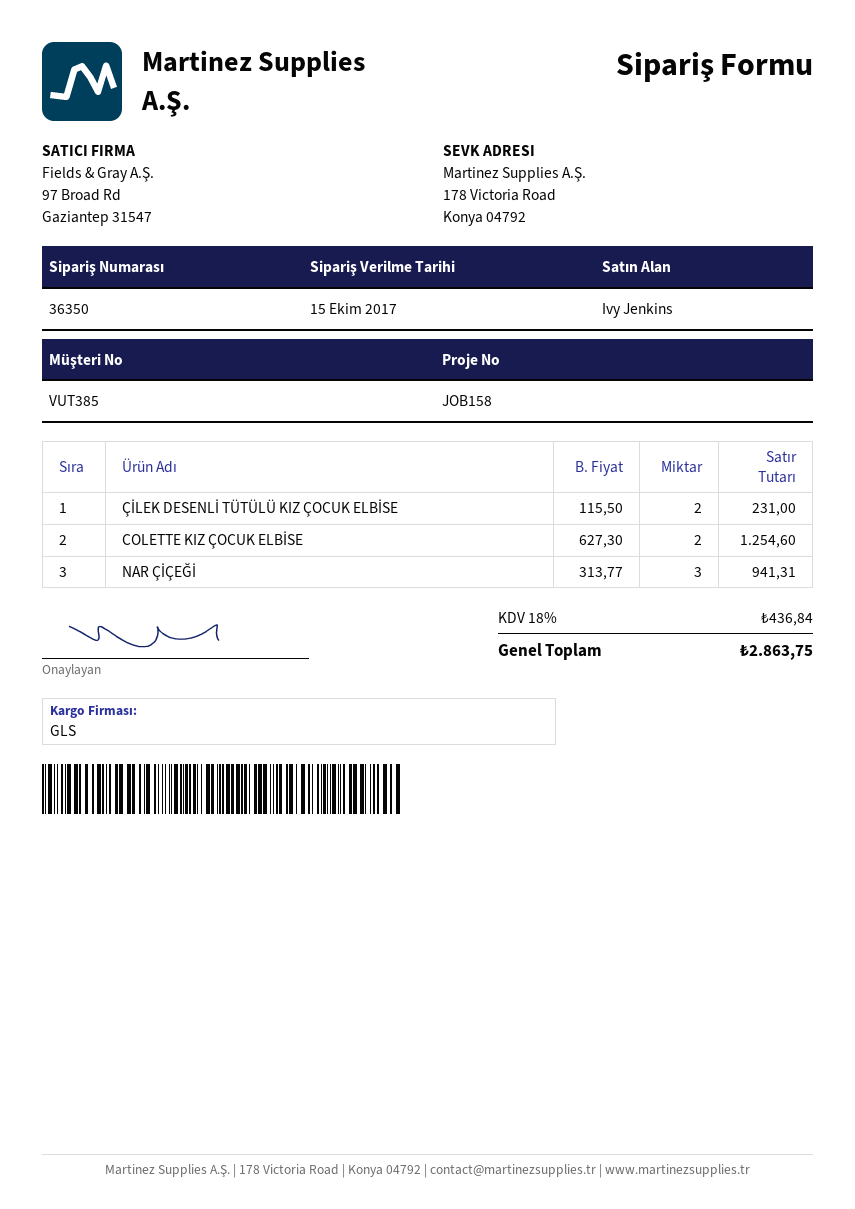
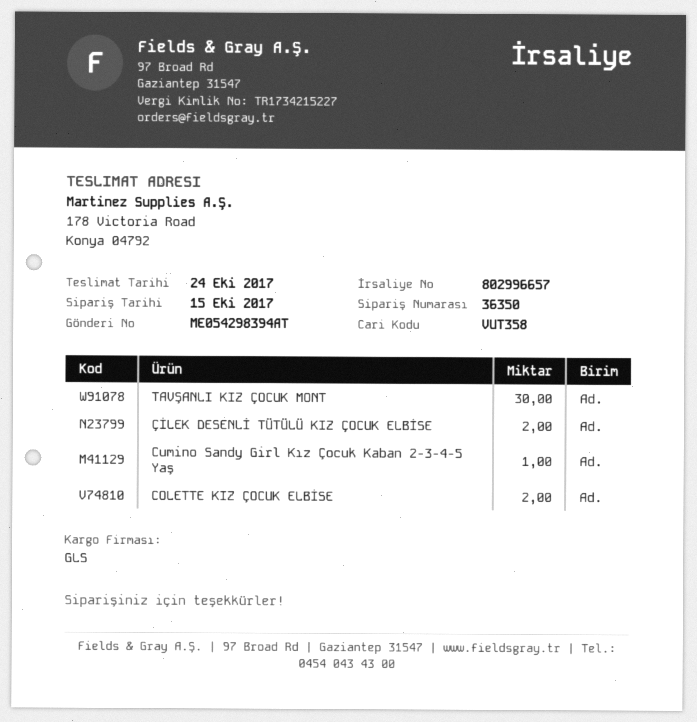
customer number: VUT385 -> VUT358
NAR ÇİÇEĞİ: 3 -> none
TAVŞANLI KIZ ÇOCUK MONT: none -> 30
Cumino Sandy Girl Kız Çocuk Kaban 2-3-4-5 Yaş: none -> 1

